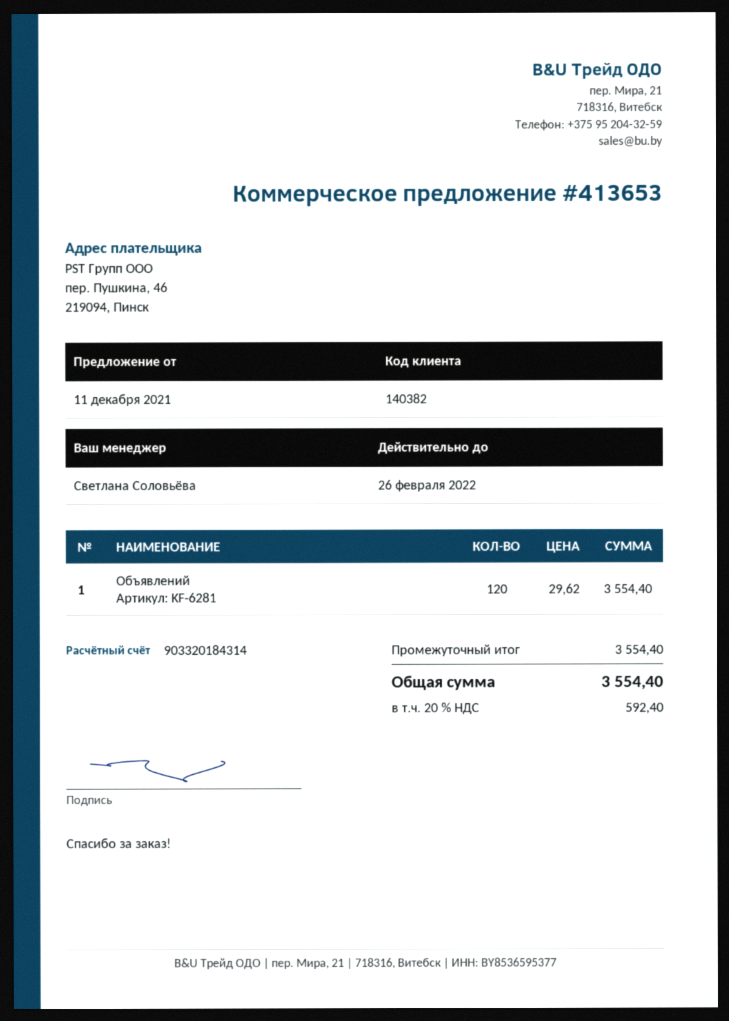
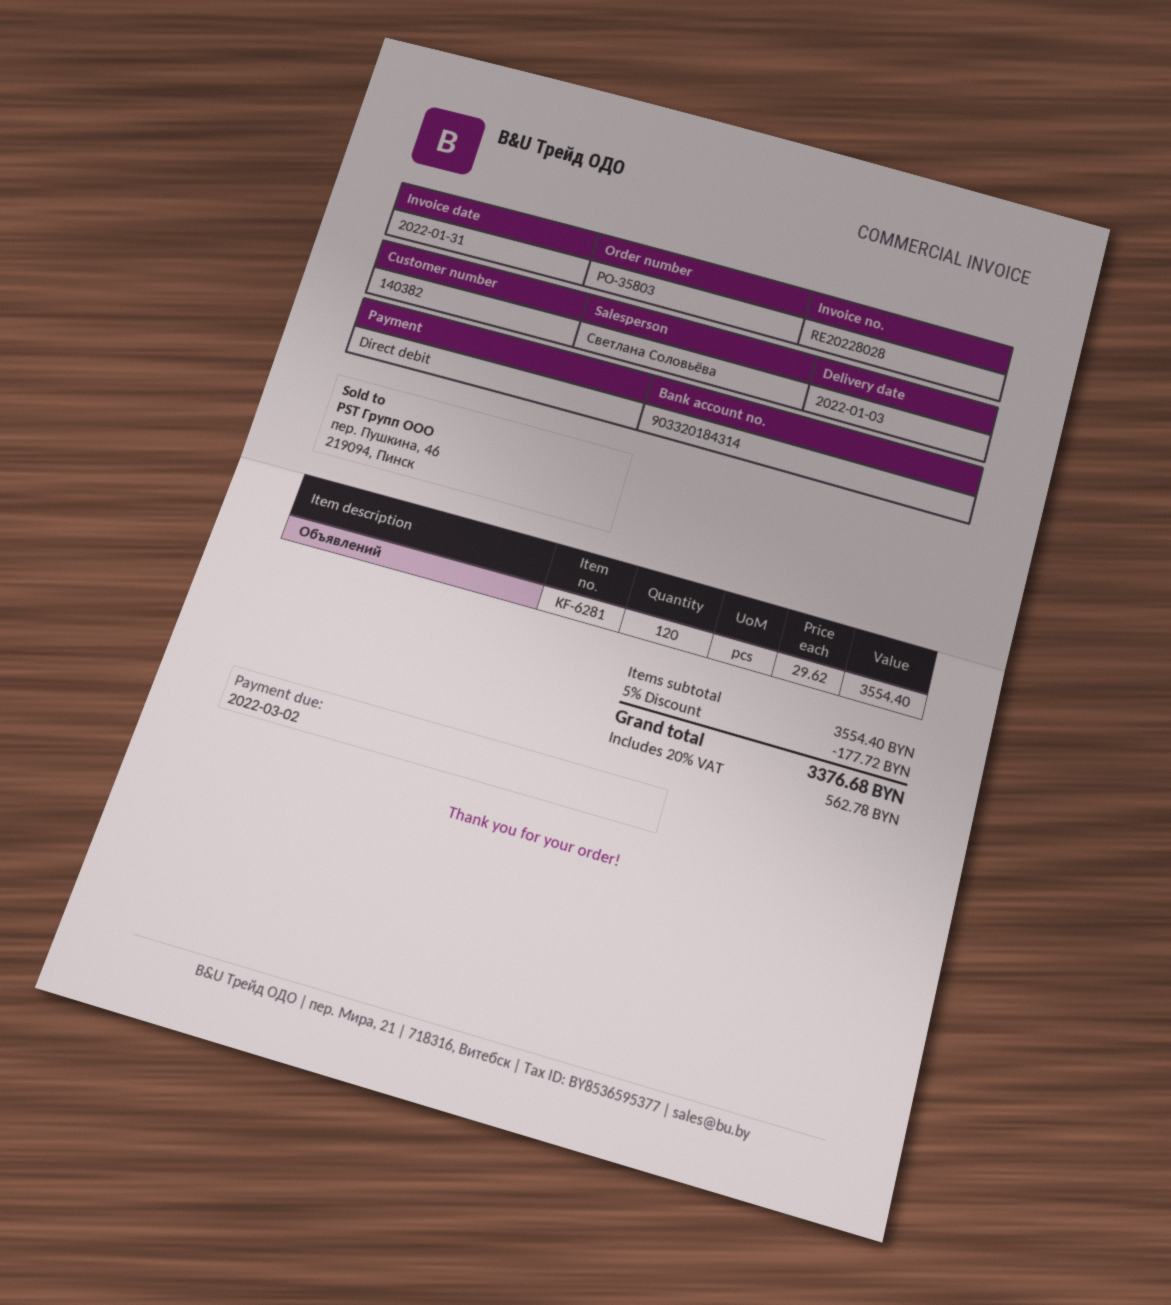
discount: none -> 5% = 177.72
tax: 20% = 592.40 -> 20% = 562.78
total: 3554.40 -> 3376.68

